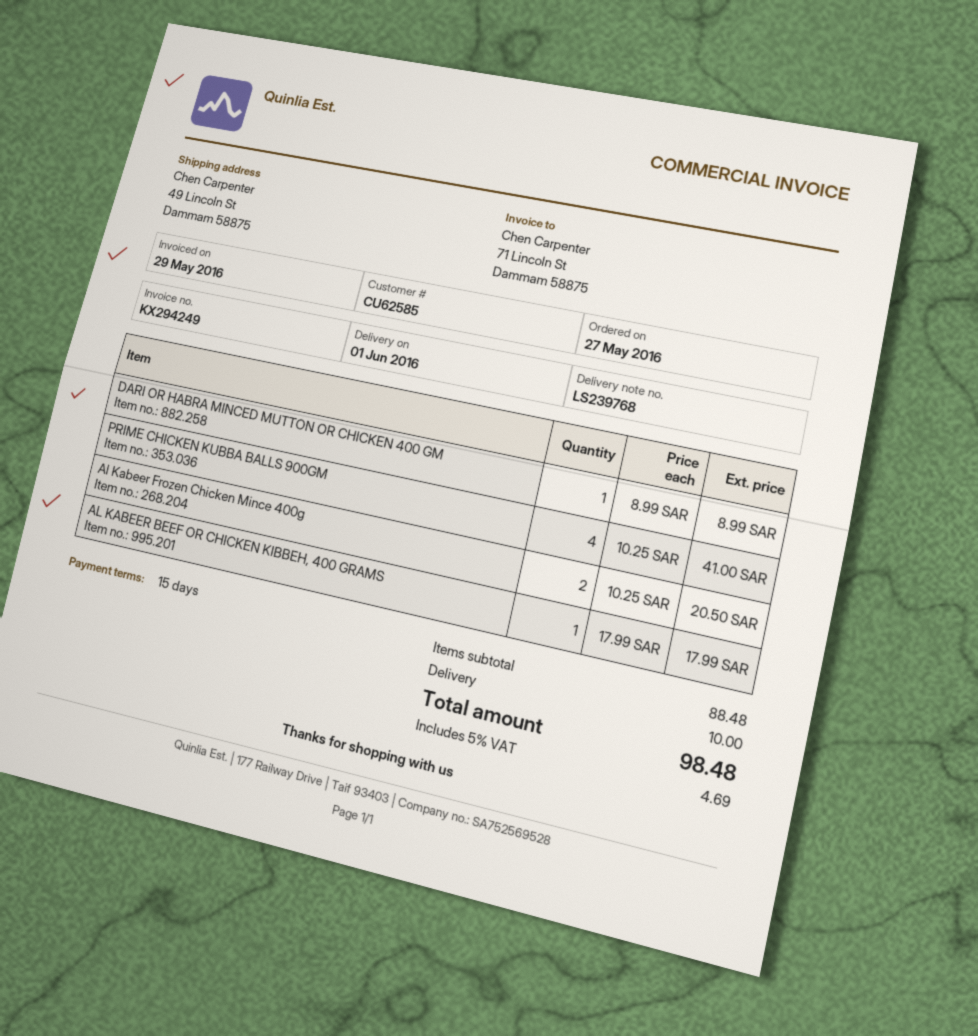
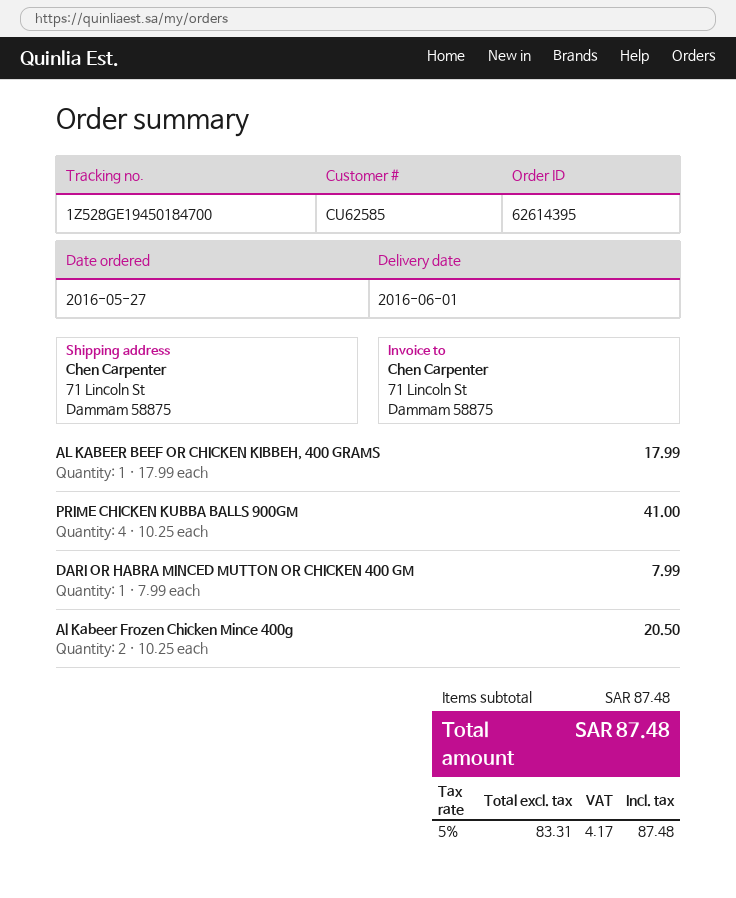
ship to: 49 Lincoln St, Dammam 58875 -> 71 Lincoln St, Dammam 58875
DARI OR HABRA MINCED MUTTON OR CHICKEN 400 GM: 1 x 8.99 = 8.99 -> 1 x 7.99 = 7.99
subtotal: 88.48 -> 87.48
shipping: 10.00 -> none
tax: 5% = 4.69 -> 5% = 4.17
total: 98.48 -> 87.48

